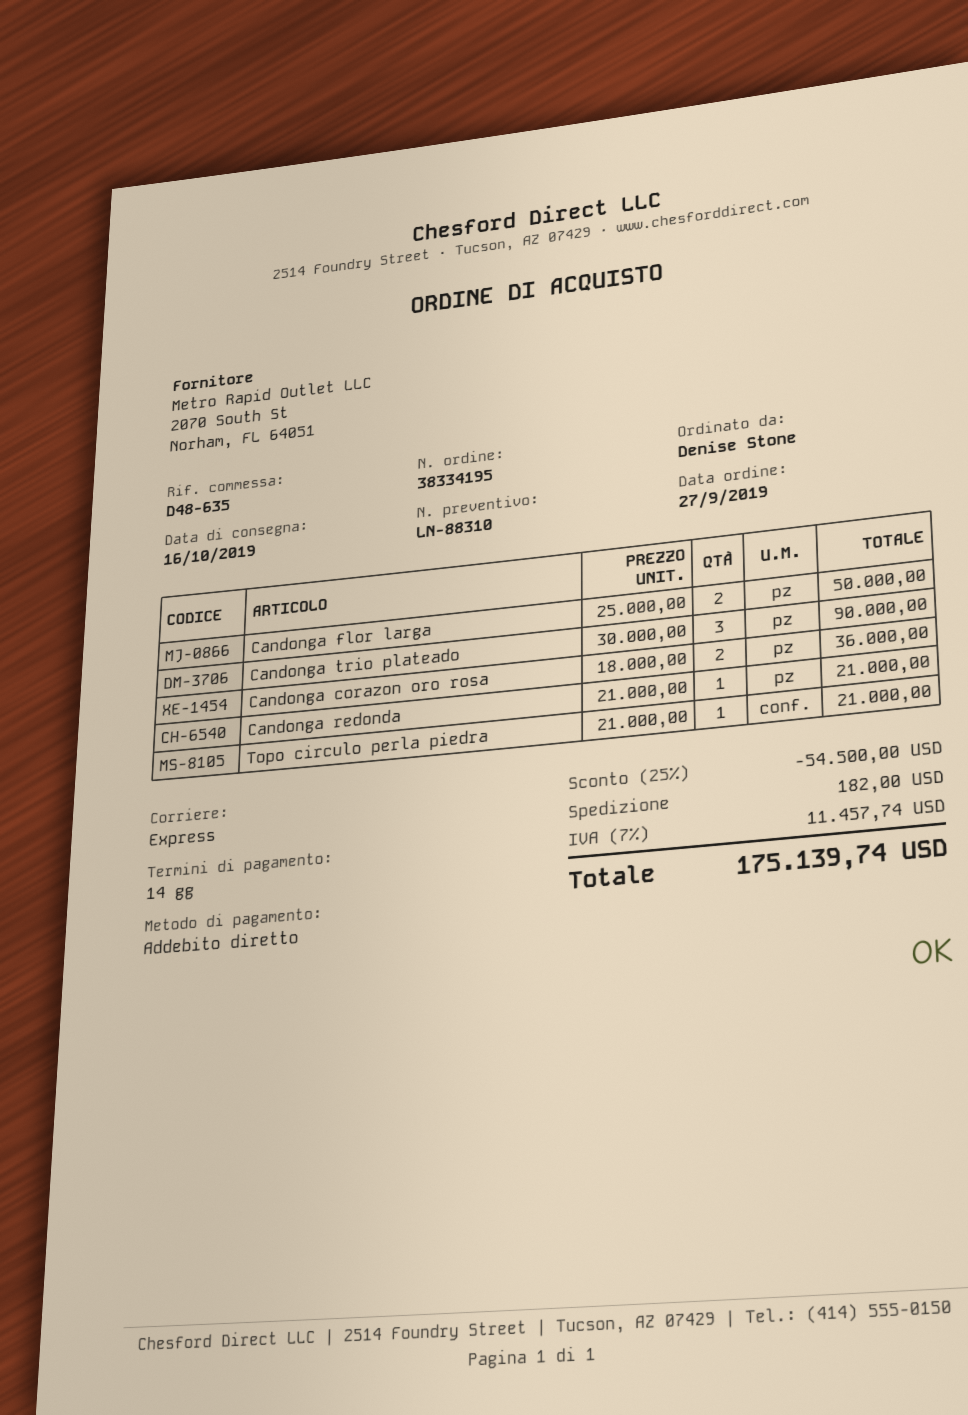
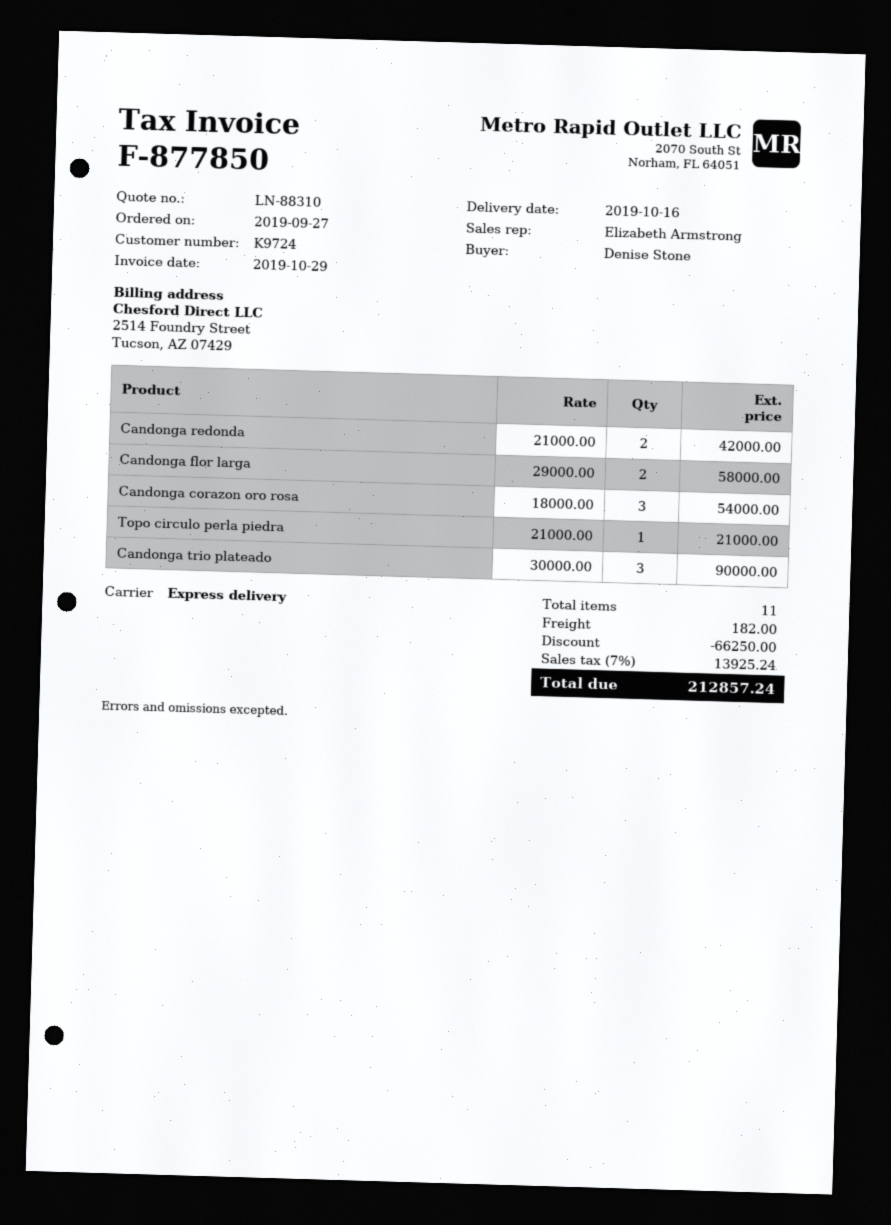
Candonga flor larga: 2 x 25000.00 = 50000.00 -> 2 x 29000.00 = 58000.00
Candonga corazon oro rosa: 2 x 18000.00 = 36000.00 -> 3 x 18000.00 = 54000.00
Candonga redonda: 1 x 21000.00 = 21000.00 -> 2 x 21000.00 = 42000.00
discount: 54500.00 -> 66250.00
tax: 7% = 11457.74 -> 7% = 13925.24
total: 175139.74 -> 212857.24

